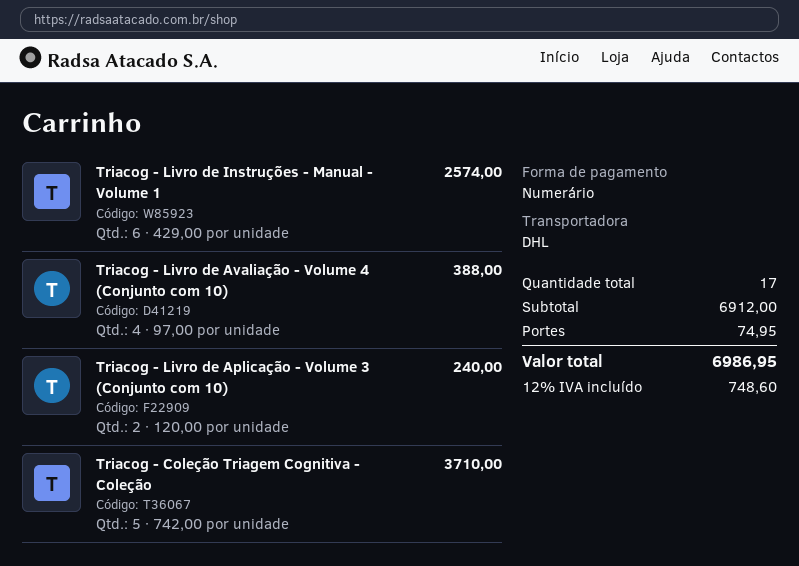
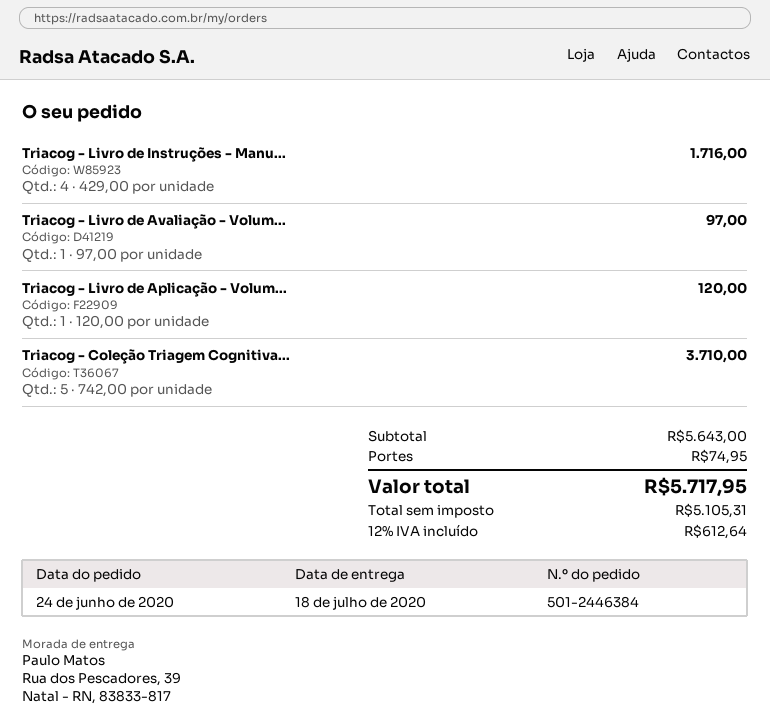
Triacog - Livro de Instruções - Manual - Volume 1: 6 x 429.00 = 2574.00 -> 4 x 429.00 = 1716.00
Triacog - Livro de Avaliação - Volume 4 (Conjunto com 10): 4 x 97.00 = 388.00 -> 1 x 97.00 = 97.00
Triacog - Livro de Aplicação - Volume 3 (Conjunto com 10): 2 x 120.00 = 240.00 -> 1 x 120.00 = 120.00
subtotal: 6912.00 -> 5643.00
tax: 12% = 748.60 -> 12% = 612.64
total: 6986.95 -> 5717.95

